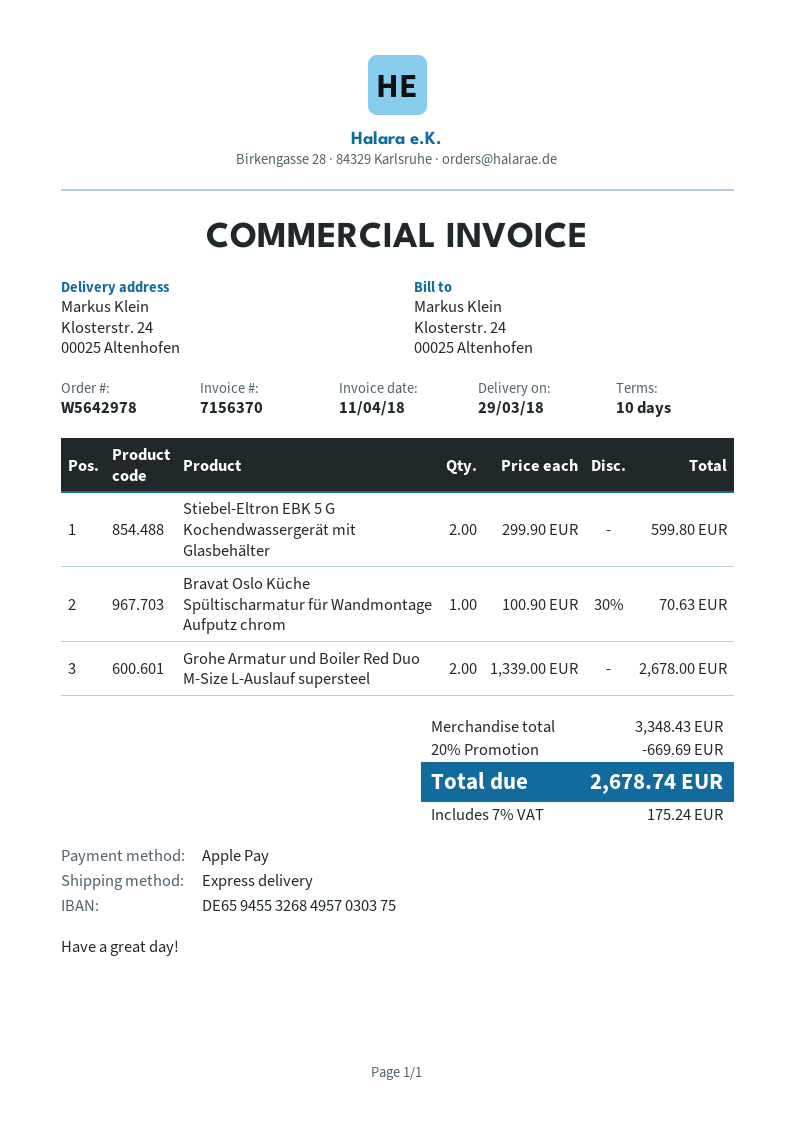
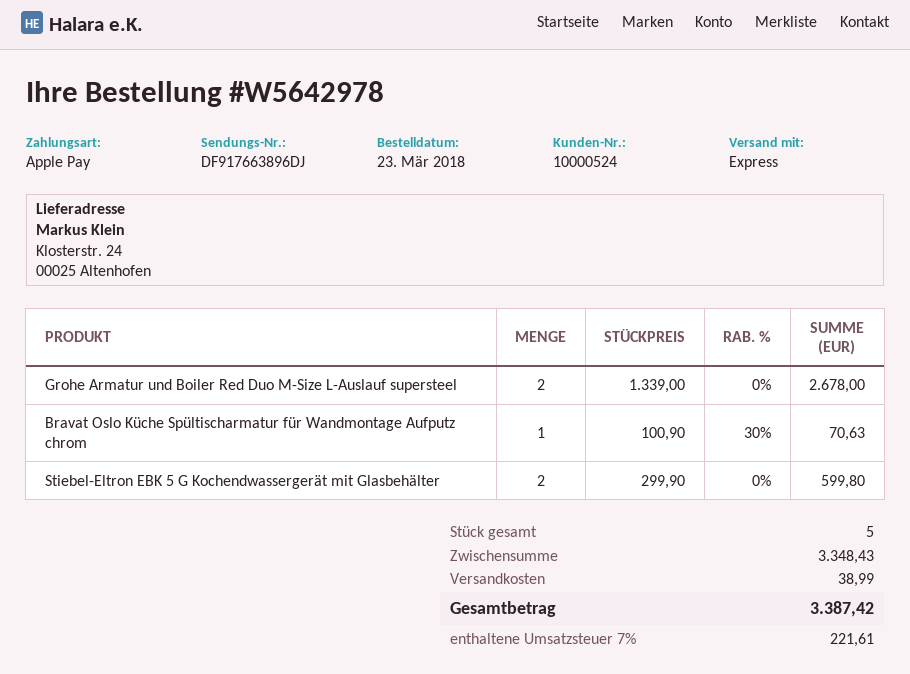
discount: 20% = 669.69 -> none
shipping: none -> 38.99
tax: 7% = 175.24 -> 7% = 221.61
total: 2678.74 -> 3387.42

